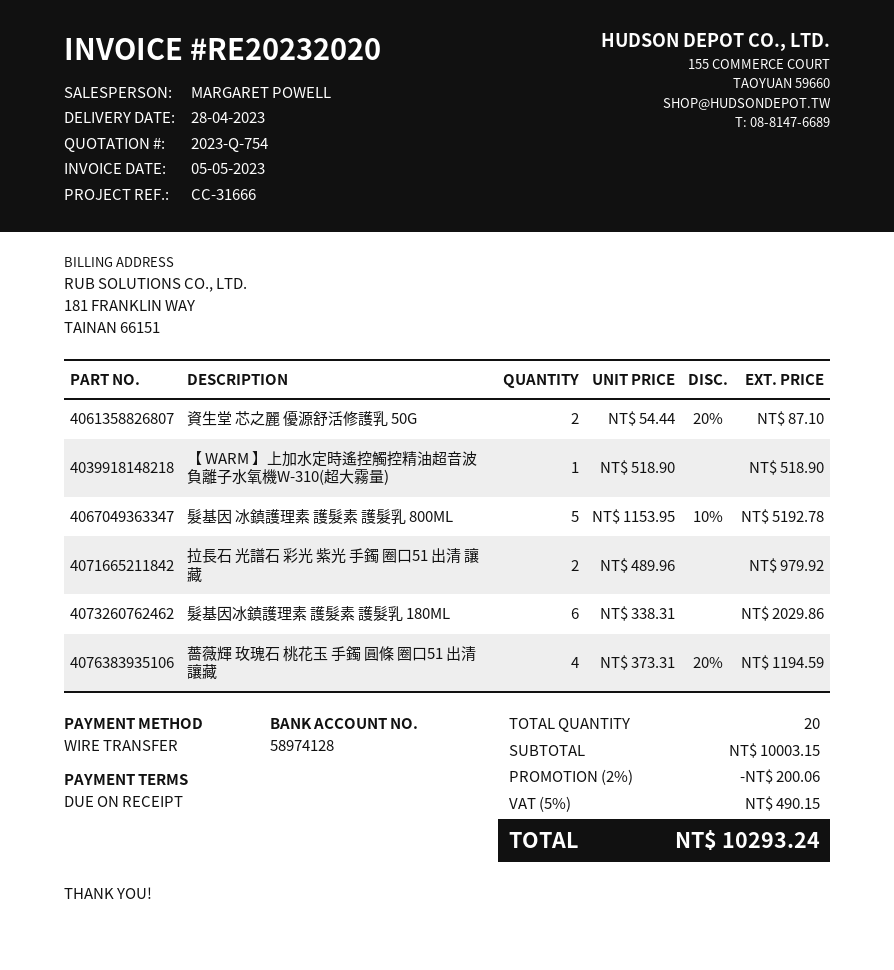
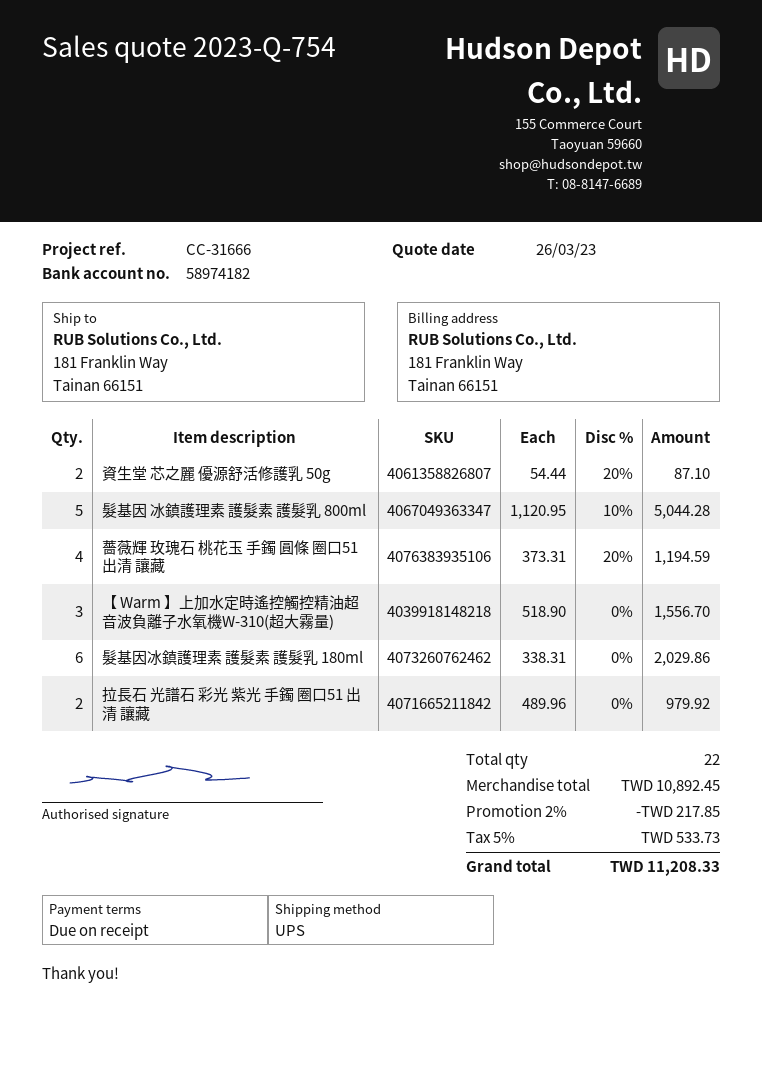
bank account: 58974128 -> 58974182
【 WARM 】上加水定時遙控觸控精油超音波負離子水氧機W-310(超大霧量): 1 x 518.90 = 518.90 -> 3 x 518.90 = 1556.70
髮基因 冰鎮護理素 護髮素 護髮乳 800ML: 5 x 1153.95 - 10% = 5192.78 -> 5 x 1120.95 - 10% = 5044.28
total quantity: 20 -> 22
subtotal: 10003.15 -> 10892.45
discount: 2% = 200.06 -> 2% = 217.85
tax: 5% = 490.15 -> 5% = 533.73
total: 10293.24 -> 11208.33

